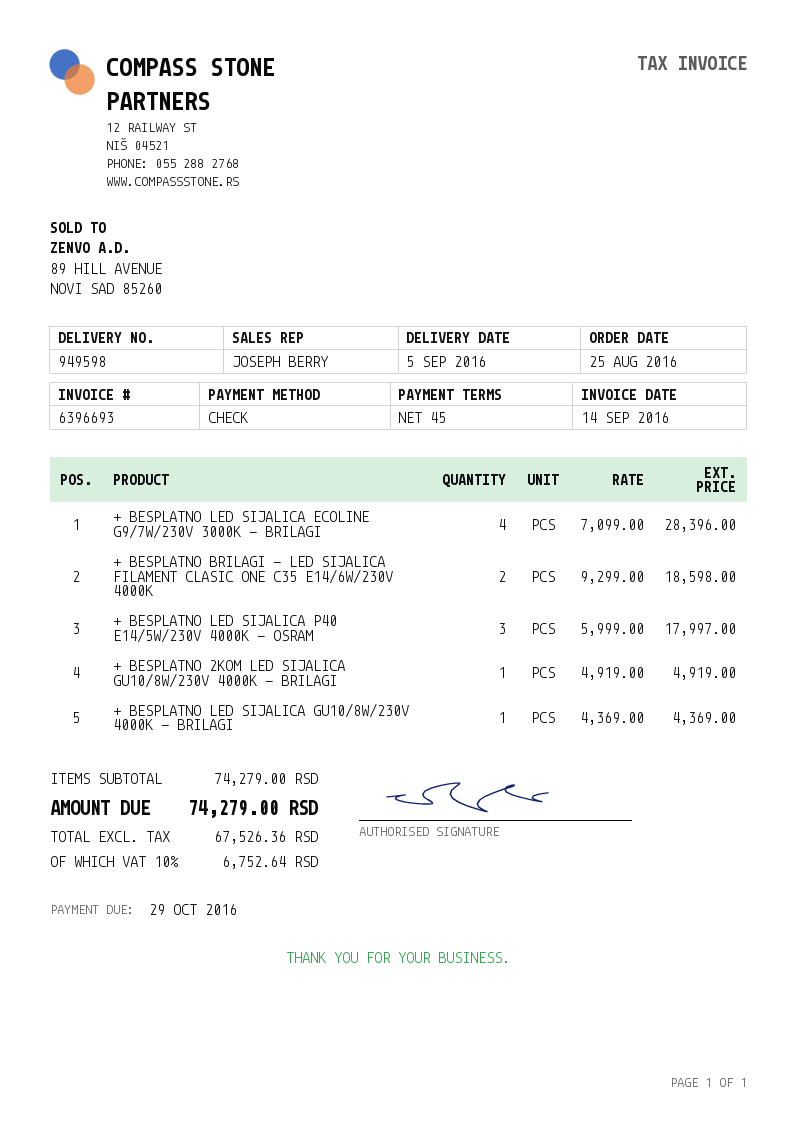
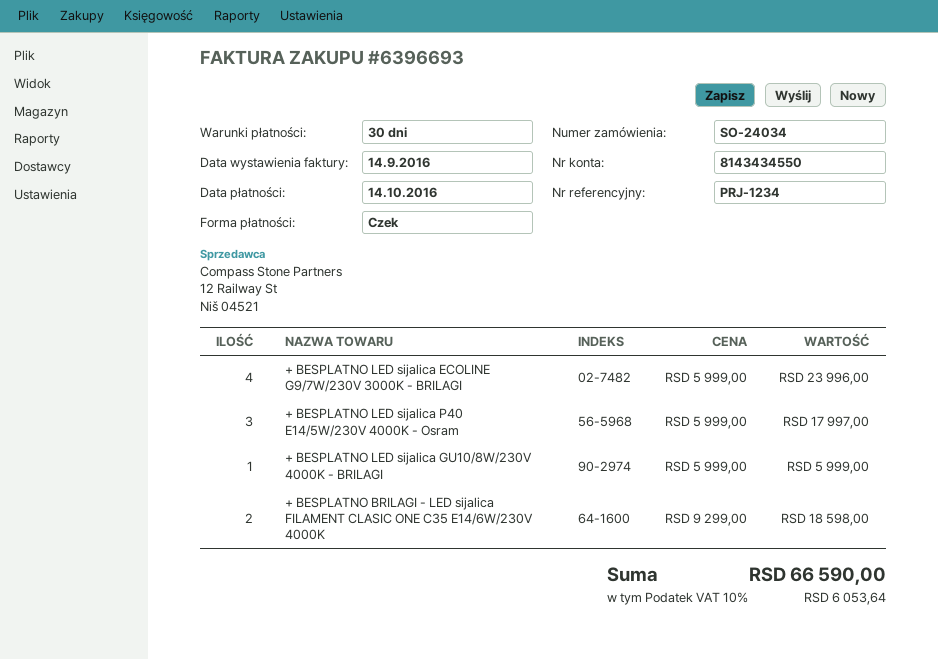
payment terms: 45 days -> 30 days
due date: 2016-10-29 -> 2016-10-14
+ BESPLATNO LED SIJALICA ECOLINE G9/7W/230V 3000K - BRILAGI: 4 x 7099.00 = 28396.00 -> 4 x 5999.00 = 23996.00
+ BESPLATNO 2KOM LED SIJALICA GU10/8W/230V 4000K - BRILAGI: 1 x 4919.00 = 4919.00 -> none
+ BESPLATNO LED SIJALICA GU10/8W/230V 4000K - BRILAGI: 1 x 4369.00 = 4369.00 -> 1 x 5999.00 = 5999.00
tax: 10% = 6752.64 -> 10% = 6053.64
total: 74279.00 -> 66590.00

